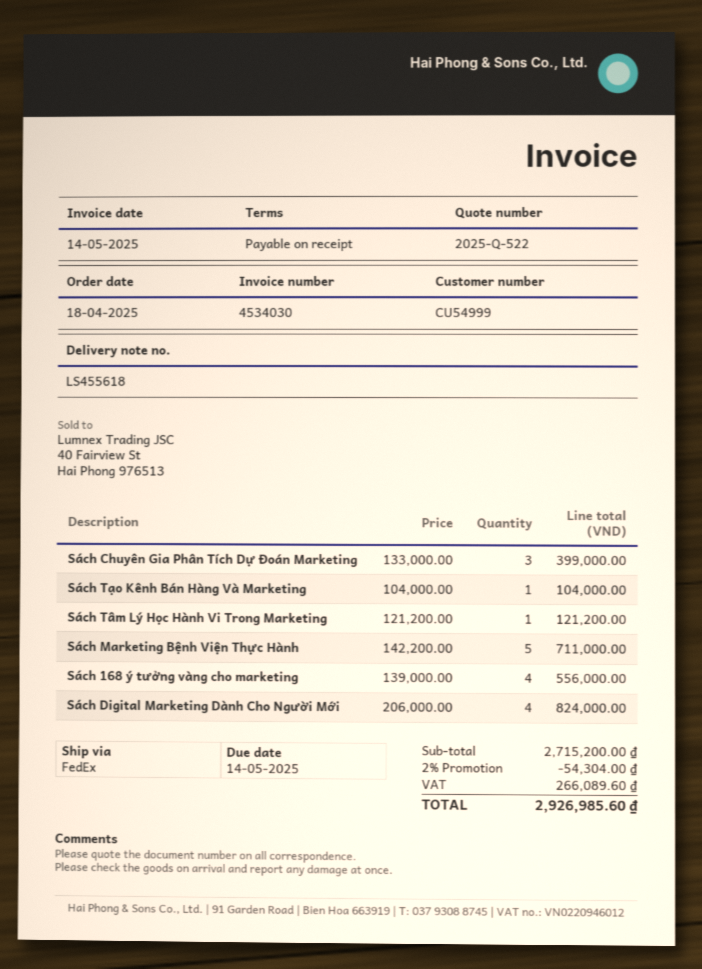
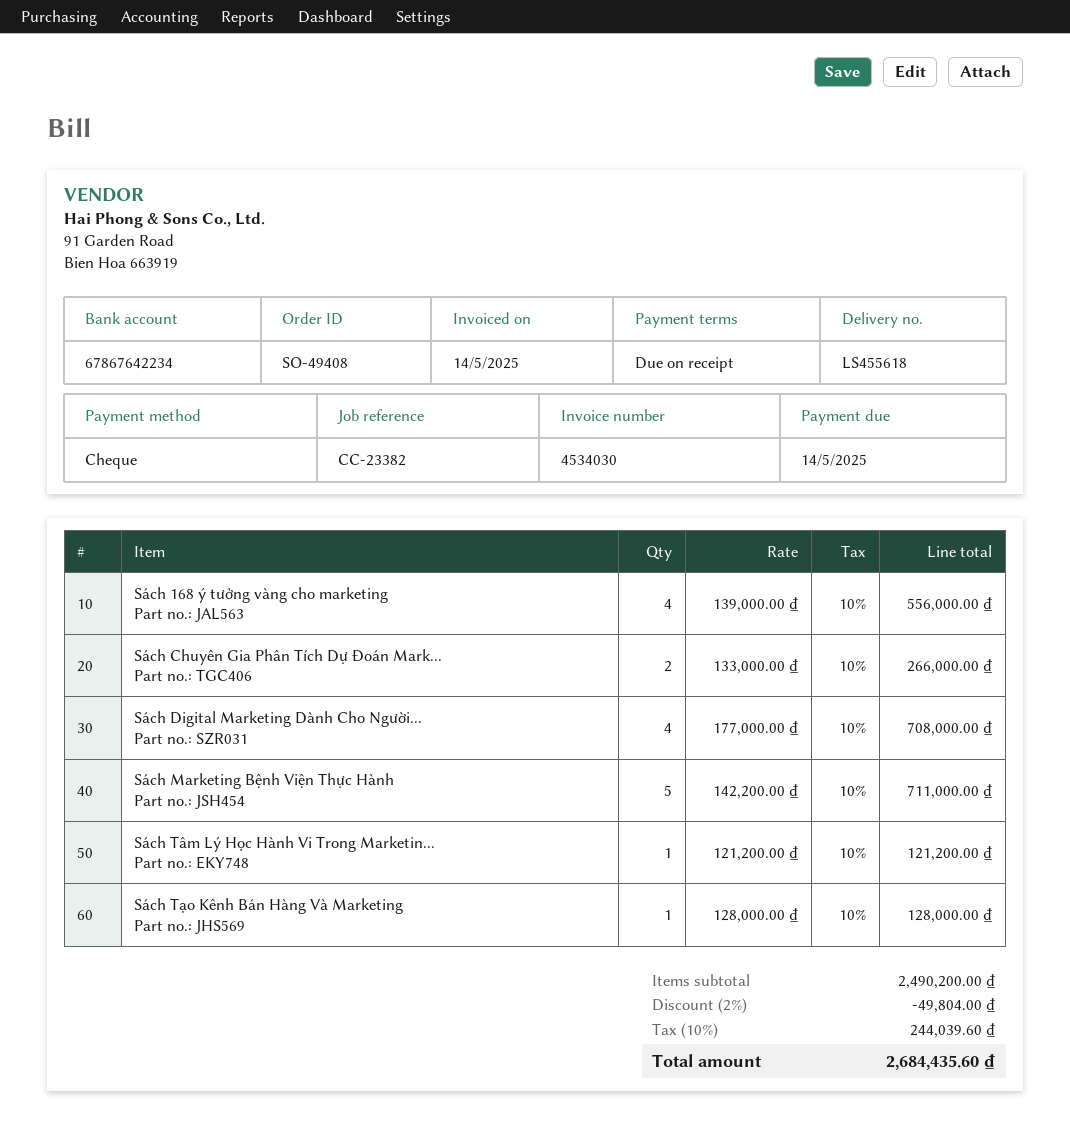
Sách Chuyên Gia Phân Tích Dự Đoán Marketing: 3 x 133000.00 = 399000.00 -> 2 x 133000.00 = 266000.00
Sách Tạo Kênh Bán Hàng Và Marketing: 1 x 104000.00 = 104000.00 -> 1 x 128000.00 = 128000.00
Sách Digital Marketing Dành Cho Người Mới: 4 x 206000.00 = 824000.00 -> 4 x 177000.00 = 708000.00
subtotal: 2715200.00 -> 2490200.00
discount: 2% = 54304.00 -> 2% = 49804.00
tax: 266089.60 -> 244039.60
total: 2926985.60 -> 2684435.60

